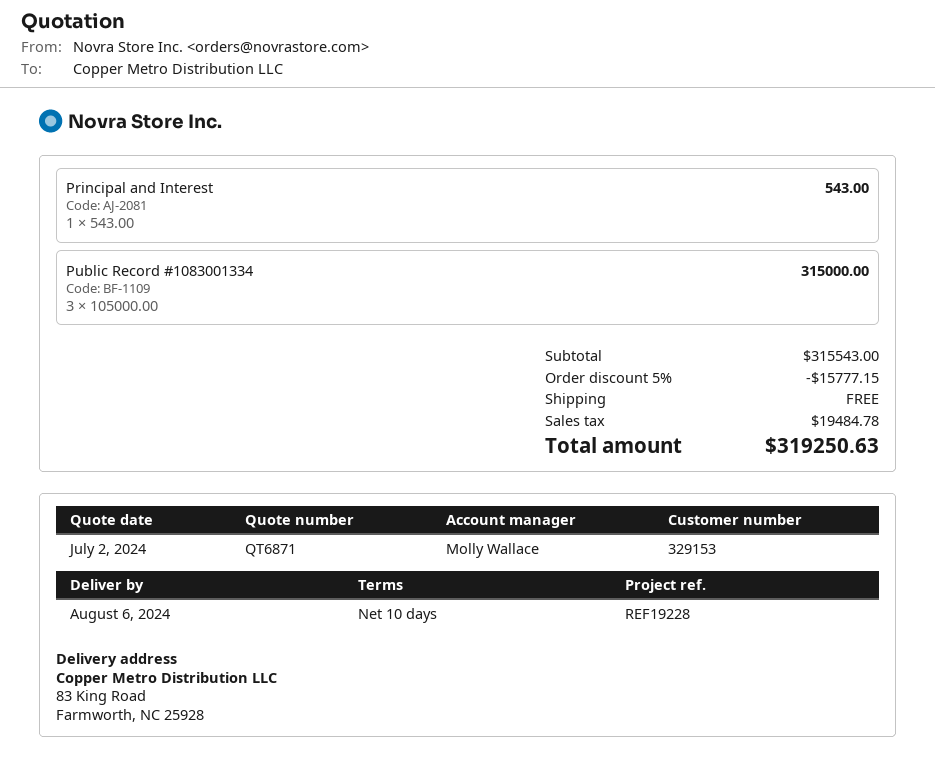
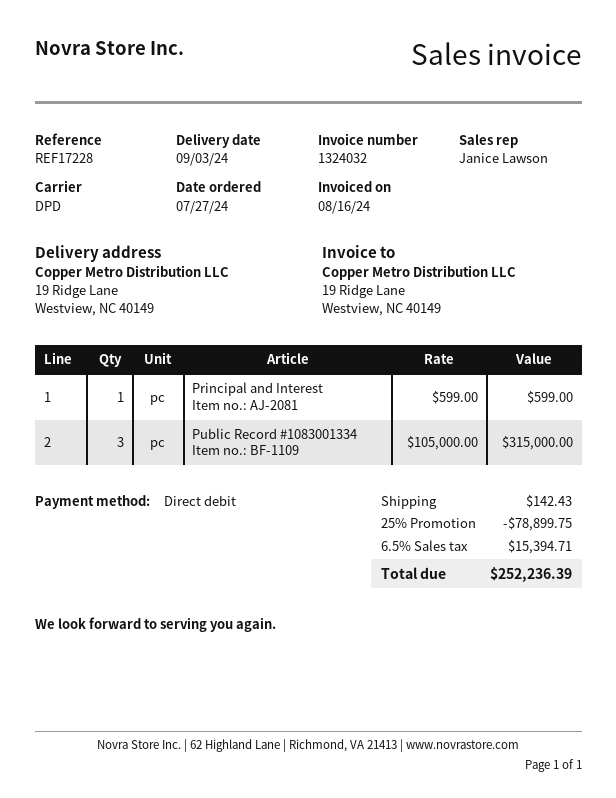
delivery date: 2024-08-06 -> 2024-09-03
reference: REF19228 -> REF17228
sales rep: Molly Wallace -> Janice Lawson
ship to: 83 King Road, Farmworth, NC 25928 -> 19 Ridge Lane, Westview, NC 40149
Principal and Interest: 1 x 543.00 = 543.00 -> 1 x 599.00 = 599.00
discount: 5% = 15777.15 -> 25% = 78899.75
shipping: 0.00 -> 142.43
tax: 19484.78 -> 15394.71
total: 319250.63 -> 252236.39

